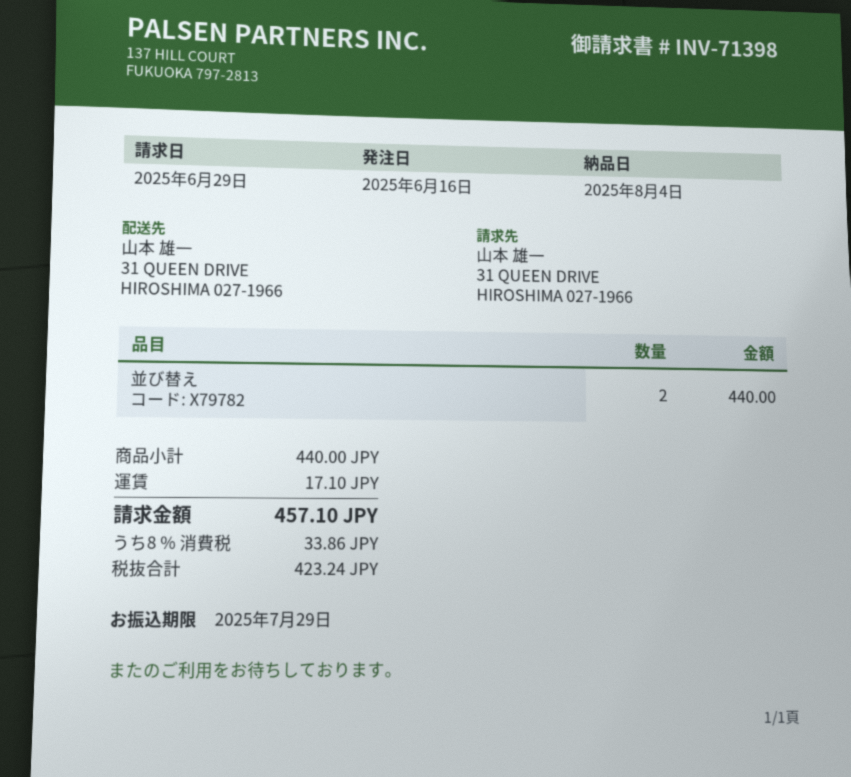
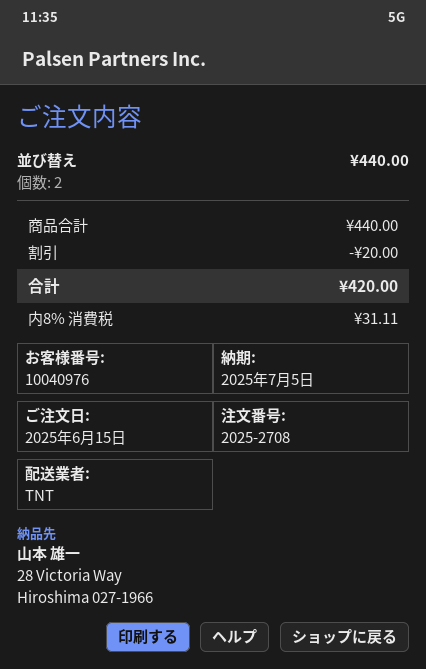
order date: 2025-06-16 -> 2025-06-15
delivery date: 2025-08-04 -> 2025-07-05
ship to: 31 QUEEN DRIVE, HIROSHIMA 027-1966 -> 28 Victoria Way, Hiroshima 027-1966
discount: none -> 20.00
shipping: 17.10 -> none
tax: 8% = 33.86 -> 8% = 31.11
total: 457.10 -> 420.00

